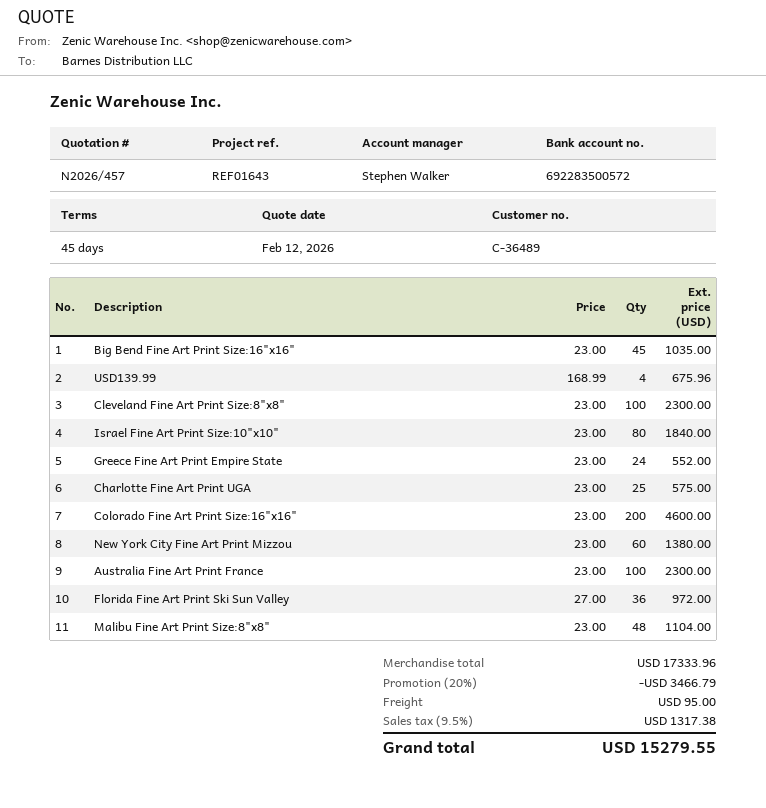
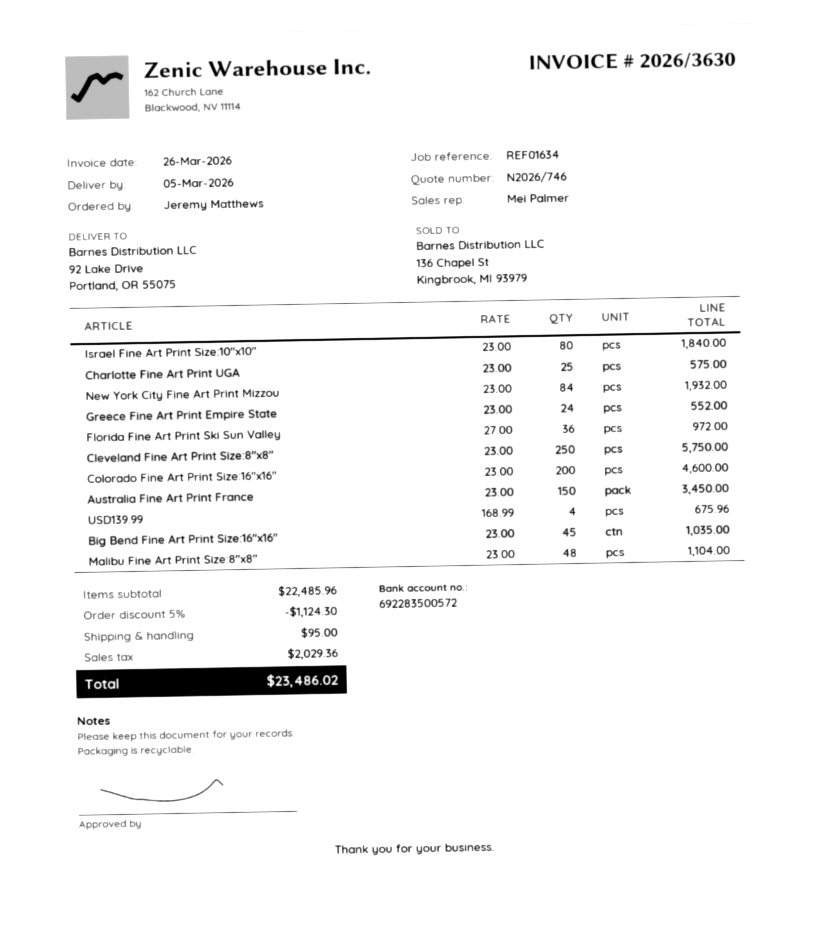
quote number: N2026/457 -> N2026/746
reference: REF01643 -> REF01634
sales rep: Stephen Walker -> Mei Palmer
Cleveland Fine Art Print Size:8"x8": 100 x 23.00 = 2300.00 -> 250 x 23.00 = 5750.00
New York City Fine Art Print Mizzou: 60 x 23.00 = 1380.00 -> 84 x 23.00 = 1932.00
Australia Fine Art Print France: 100 x 23.00 = 2300.00 -> 150 x 23.00 = 3450.00
subtotal: 17333.96 -> 22485.96
discount: 20% = 3466.79 -> 5% = 1124.30
tax: 1317.38 -> 2029.36
total: 15279.55 -> 23486.02

